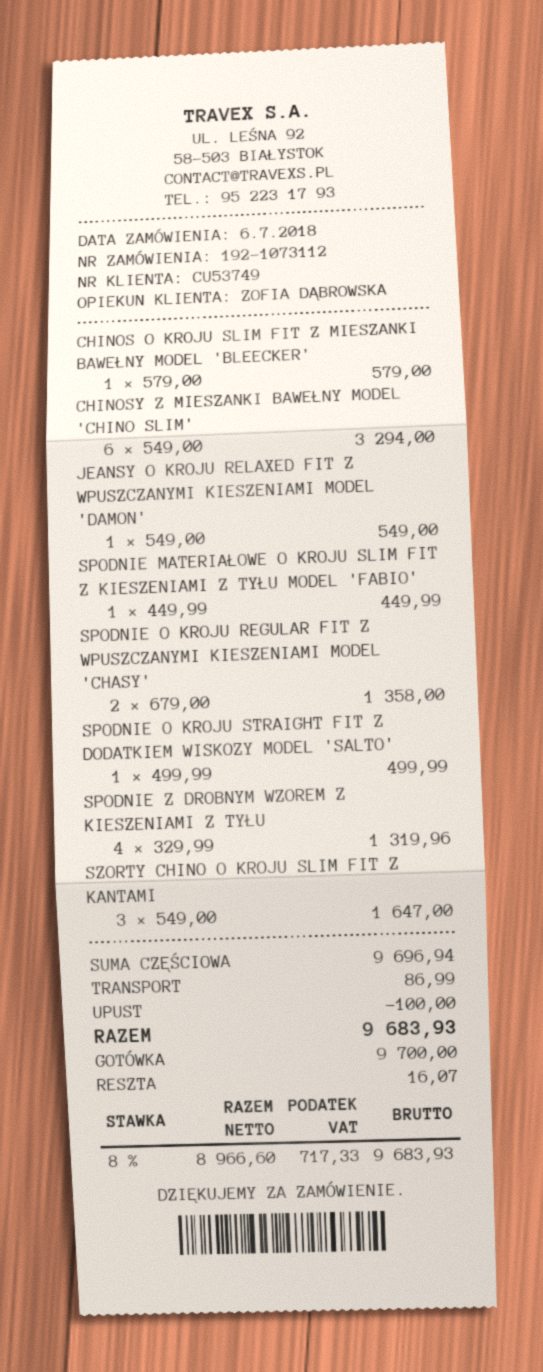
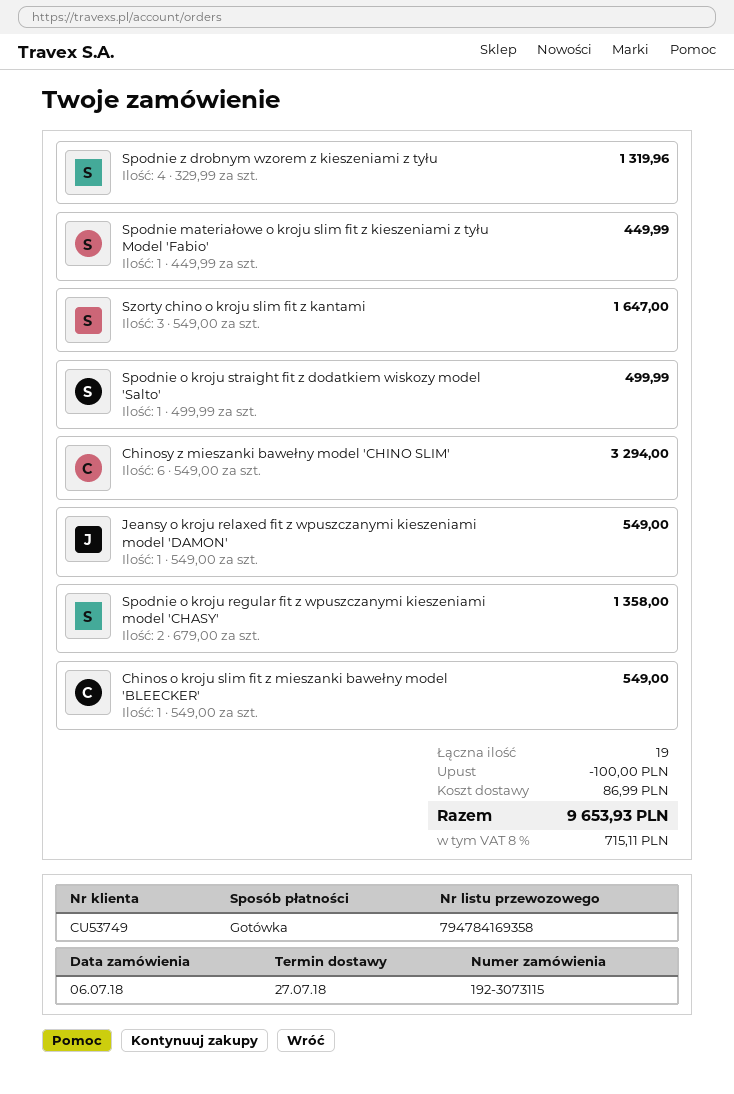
order number: 192-1073112 -> 192-3073115
CHINOS O KROJU SLIM FIT Z MIESZANKI BAWEŁNY MODEL 'BLEECKER': 1 x 579.00 = 579.00 -> 1 x 549.00 = 549.00
tax: 8% = 717.33 -> 8% = 715.11
total: 9683.93 -> 9653.93

